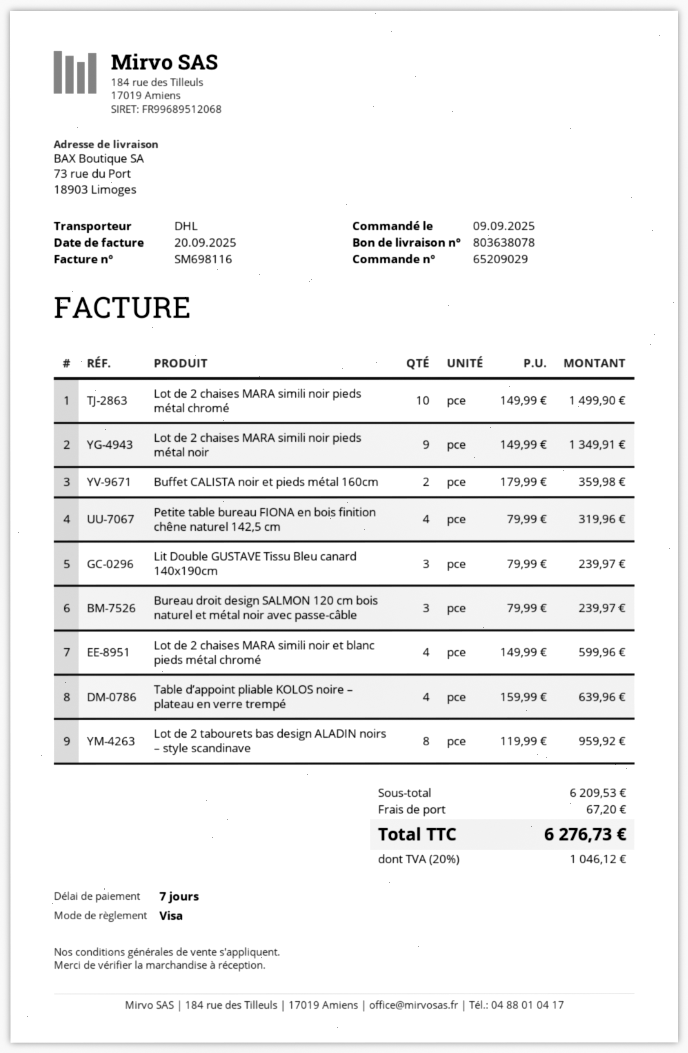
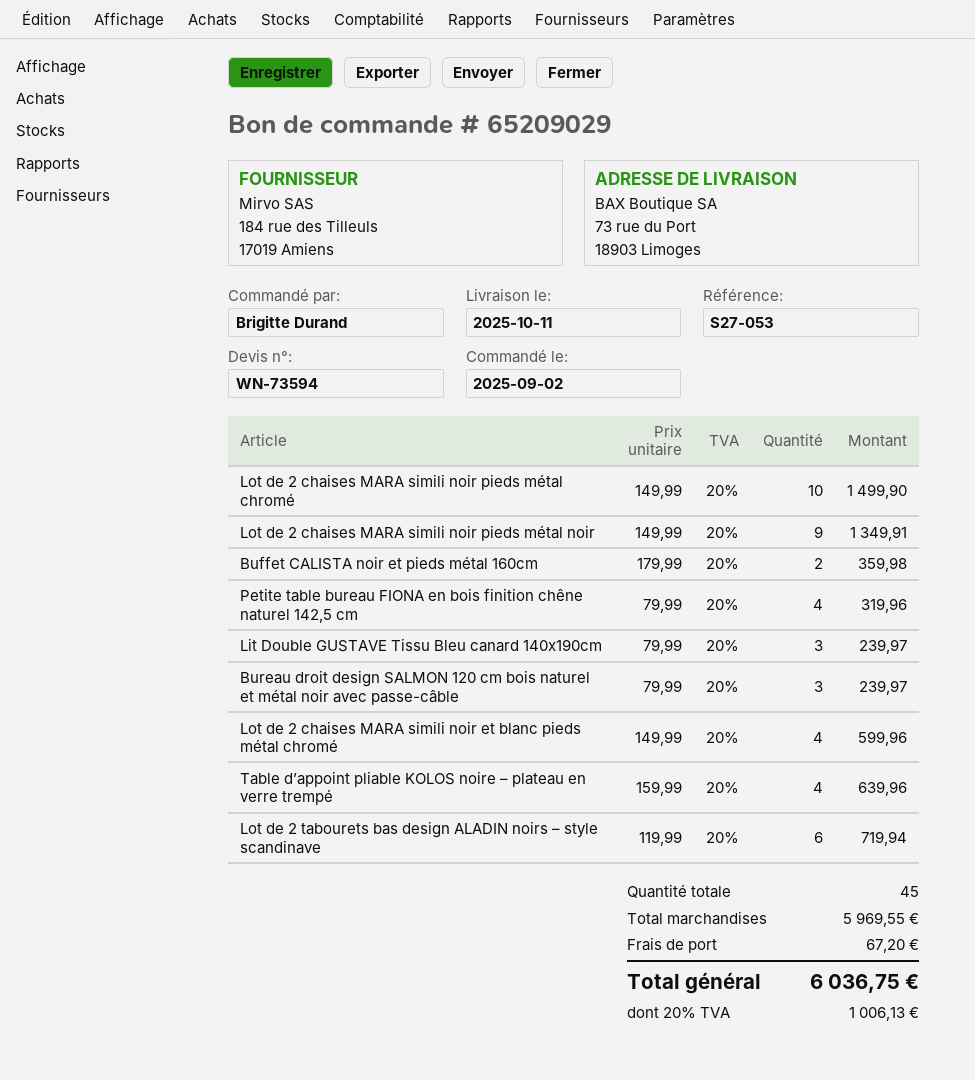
order date: 2025-09-09 -> 2025-09-02
Lot de 2 tabourets bas design ALADIN noirs – style scandinave: 8 x 119.99 = 959.92 -> 6 x 119.99 = 719.94
subtotal: 6209.53 -> 5969.55
tax: 20% = 1046.12 -> 20% = 1006.13
total: 6276.73 -> 6036.75

